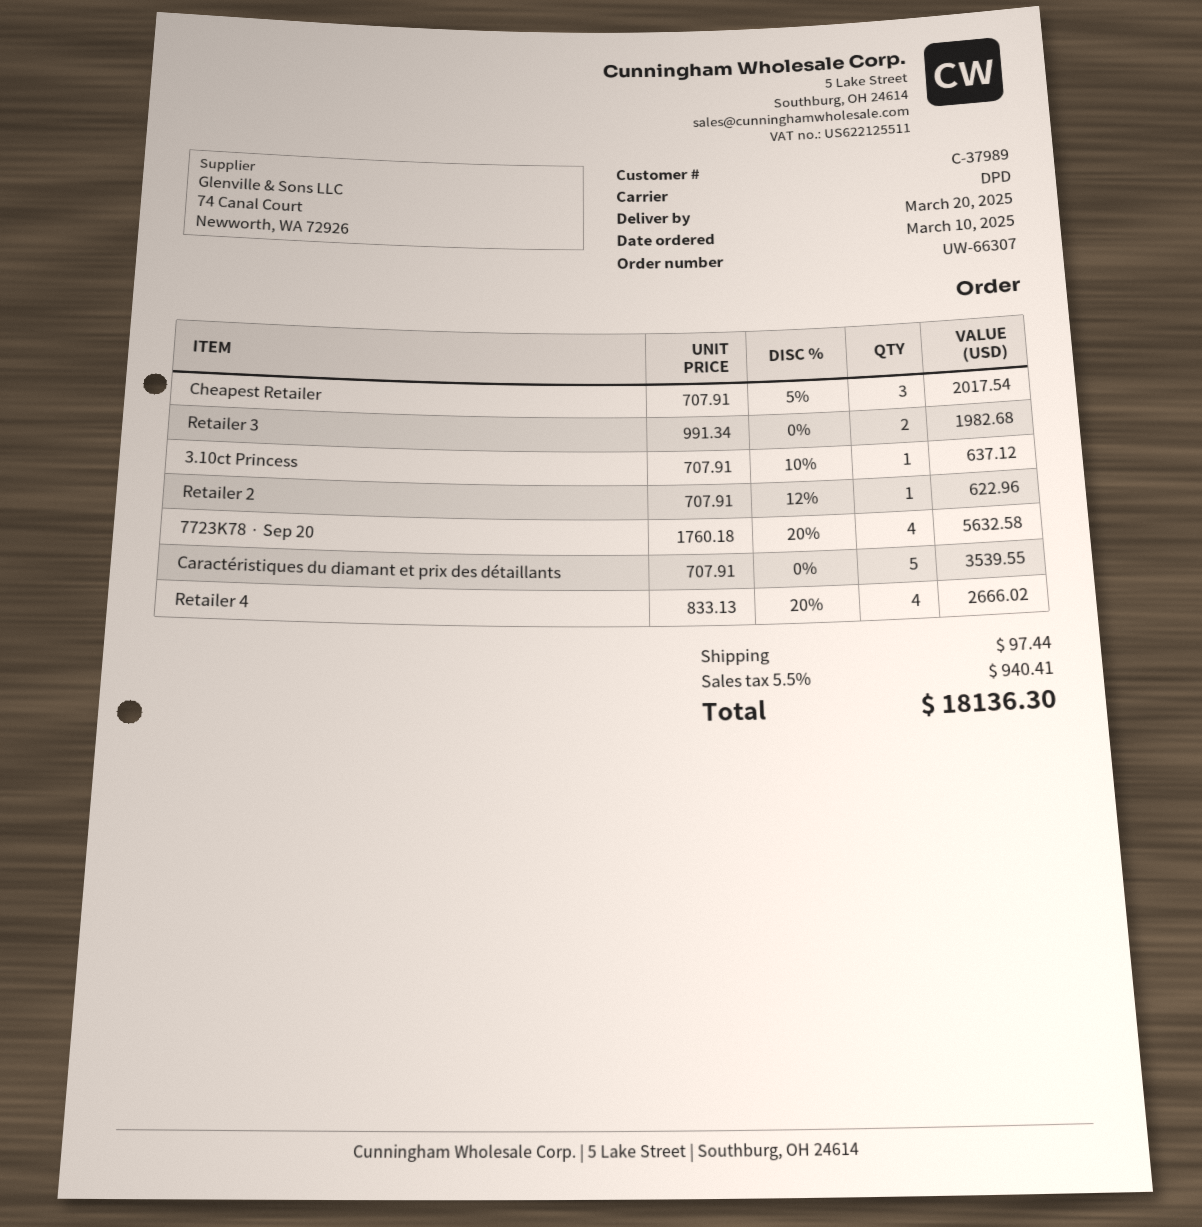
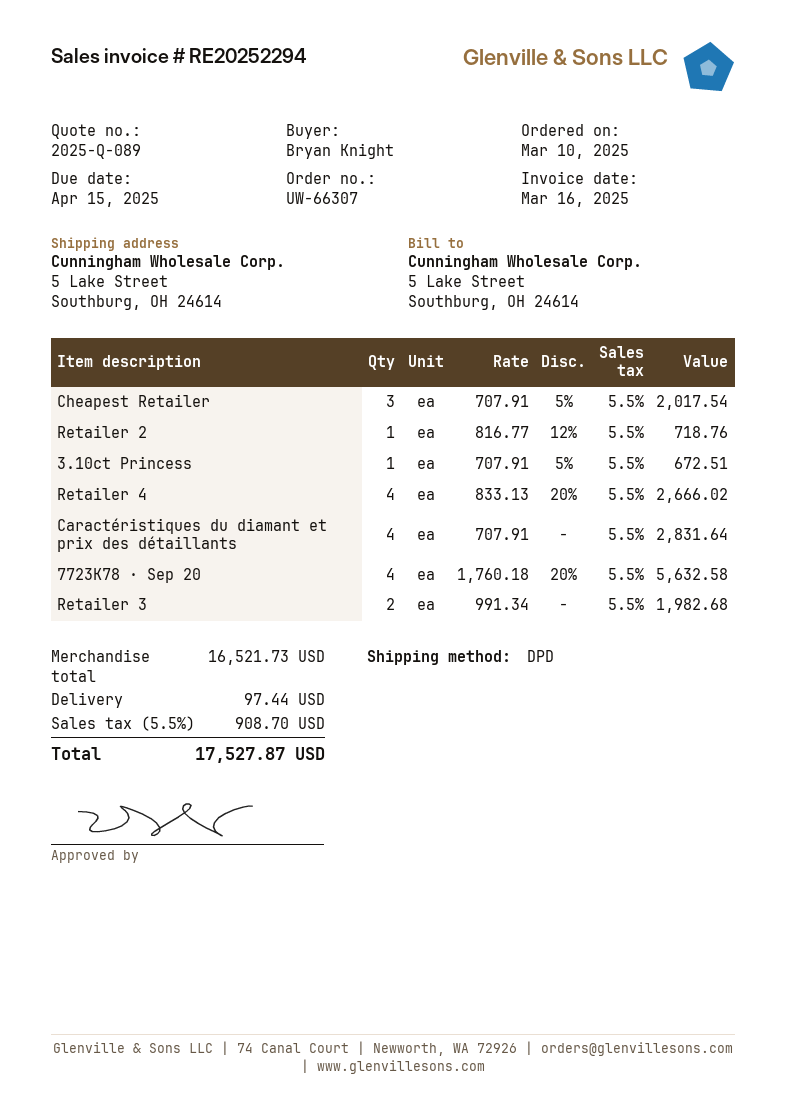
3.10ct Princess: 1 x 707.91 - 10% = 637.12 -> 1 x 707.91 - 5% = 672.51
Retailer 2: 1 x 707.91 - 12% = 622.96 -> 1 x 816.77 - 12% = 718.76
Caractéristiques du diamant et prix des détaillants: 5 x 707.91 = 3539.55 -> 4 x 707.91 = 2831.64
tax: 5.5% = 940.41 -> 5.5% = 908.70
total: 18136.30 -> 17527.87

